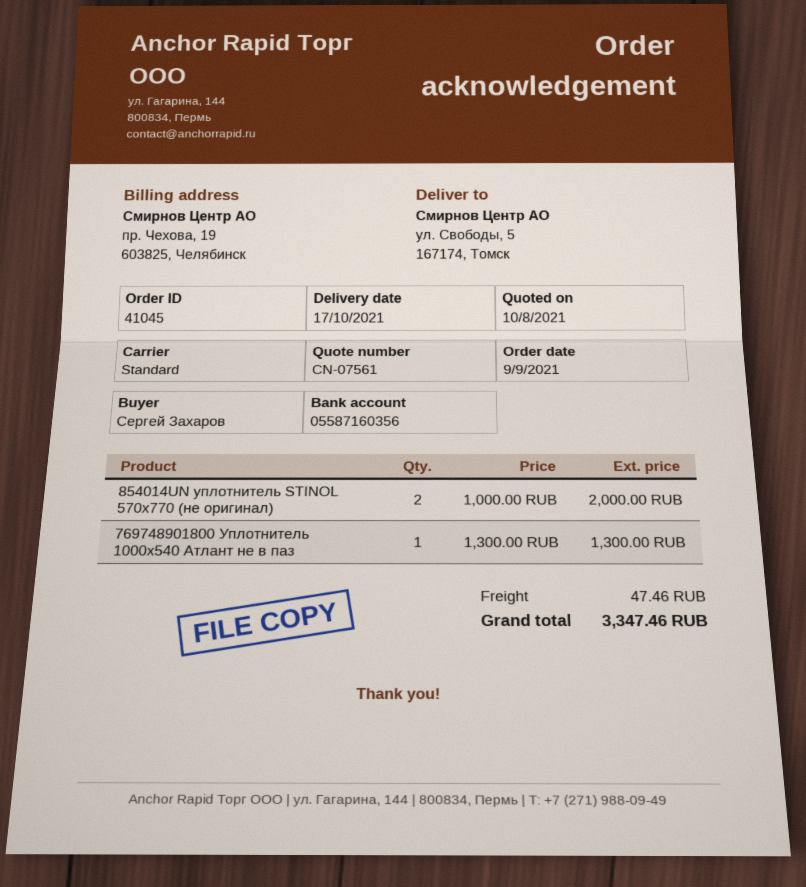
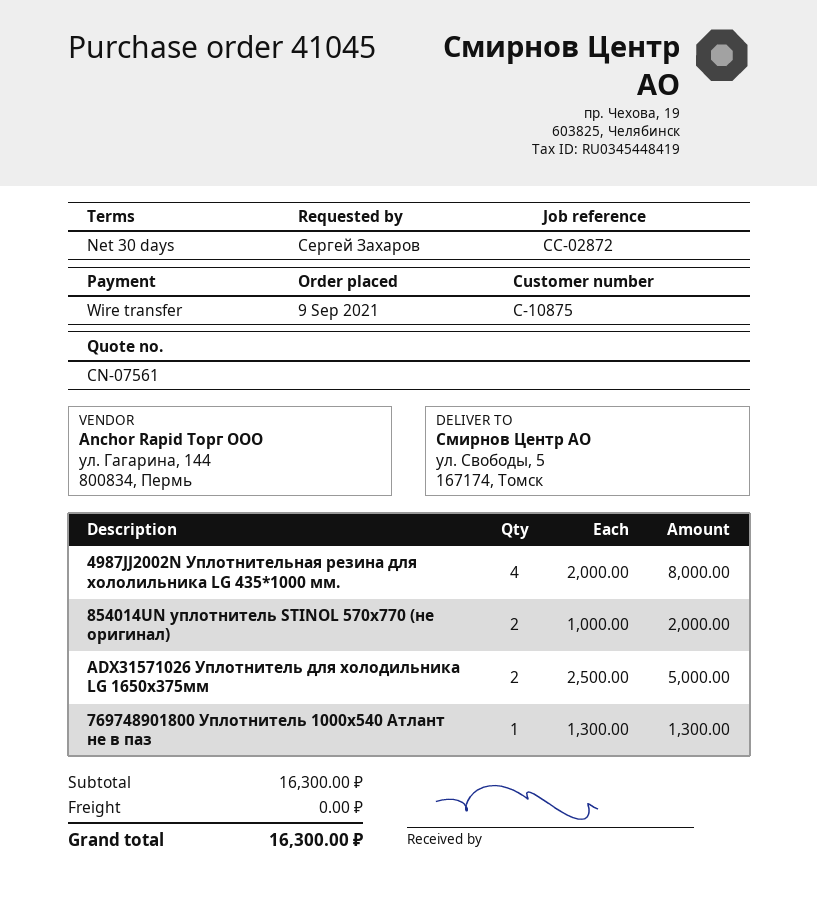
4987JJ2002N Уплотнительная резина для хололильника LG 435*1000 мм.: none -> 4 x 2000.00 = 8000.00
ADX31571026 Уплотнитель для холодильника LG 1650х375мм: none -> 2 x 2500.00 = 5000.00
shipping: 47.46 -> 0.00
total: 3347.46 -> 16300.00

